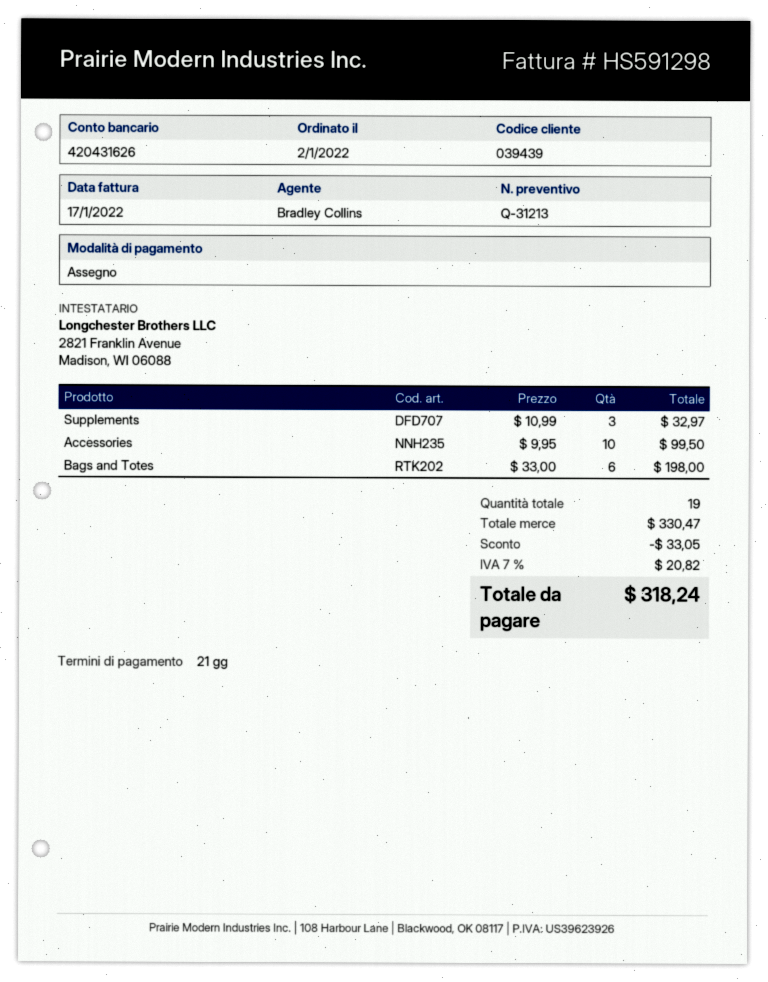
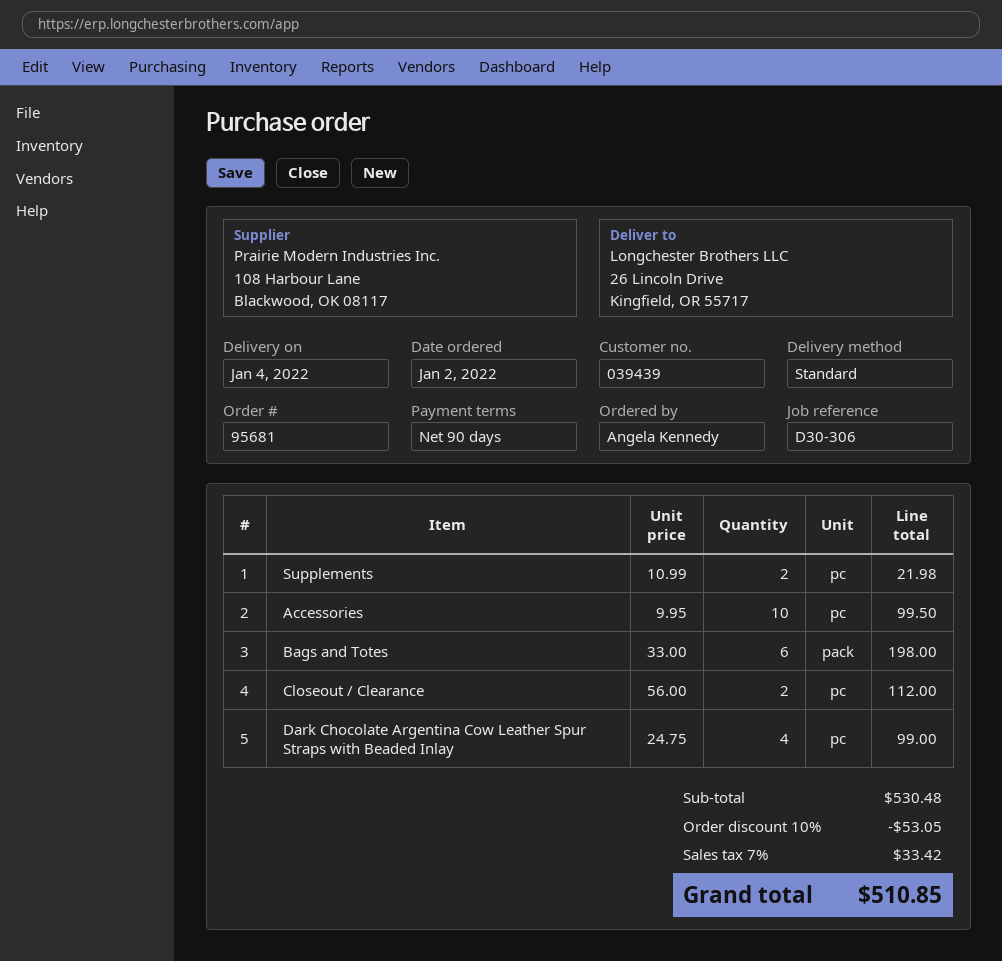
payment terms: 21 days -> 90 days
Supplements: 3 x 10.99 = 32.97 -> 2 x 10.99 = 21.98
Closeout / Clearance: none -> 2 x 56.00 = 112.00
Dark Chocolate Argentina Cow Leather Spur Straps with Beaded Inlay: none -> 4 x 24.75 = 99.00
subtotal: 330.47 -> 530.48
discount: 33.05 -> 53.05
tax: 7% = 20.82 -> 7% = 33.42
total: 318.24 -> 510.85

